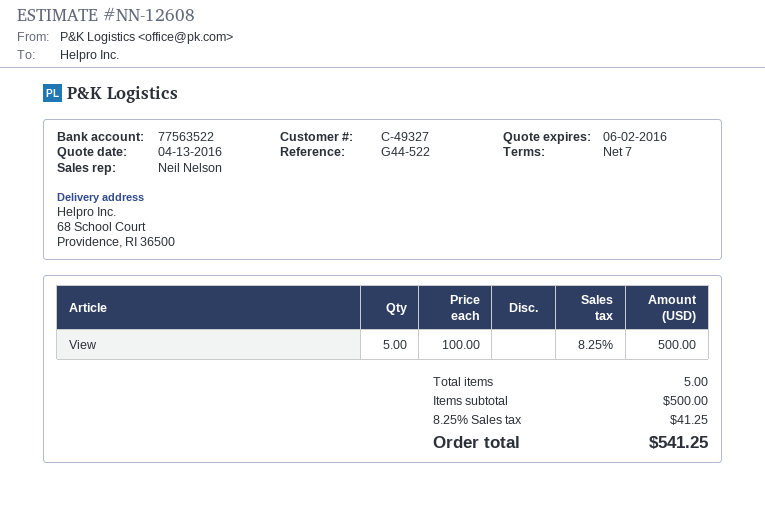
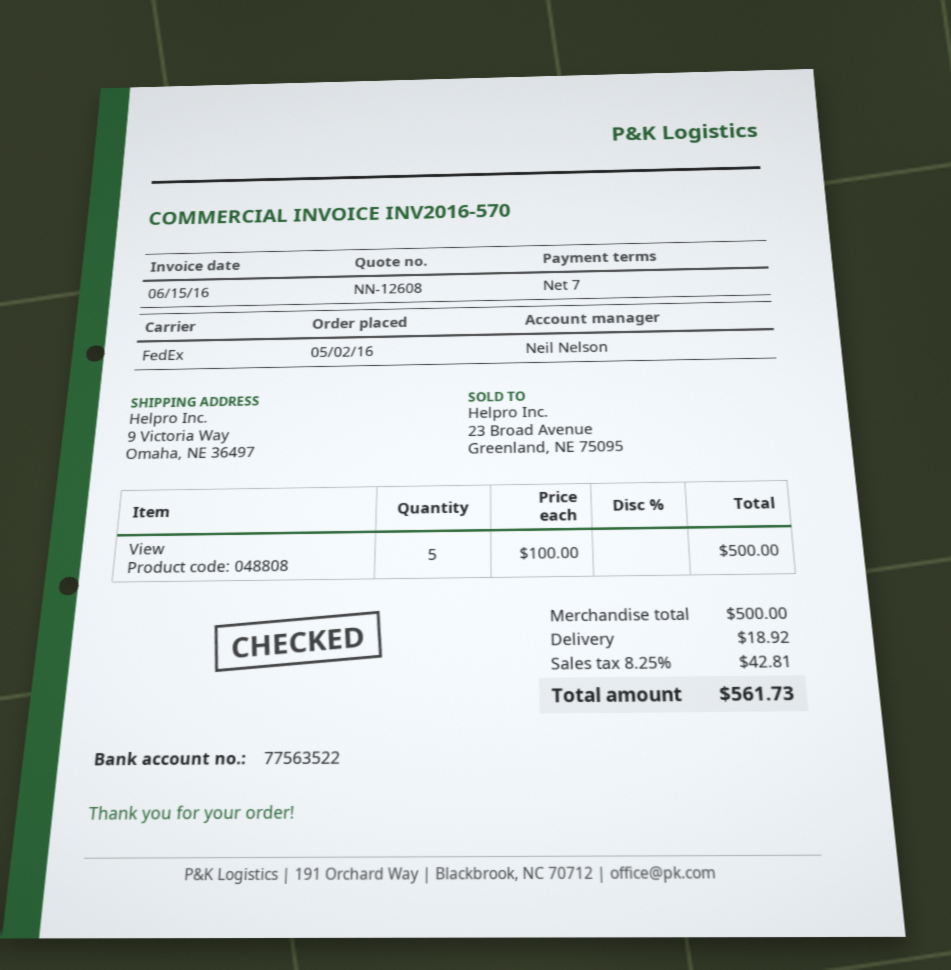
ship to: 68 School Court, Providence, RI 36500 -> 9 Victoria Way, Omaha, NE 36497
shipping: none -> 18.92
tax: 8.25% = 41.25 -> 8.25% = 42.81
total: 541.25 -> 561.73

